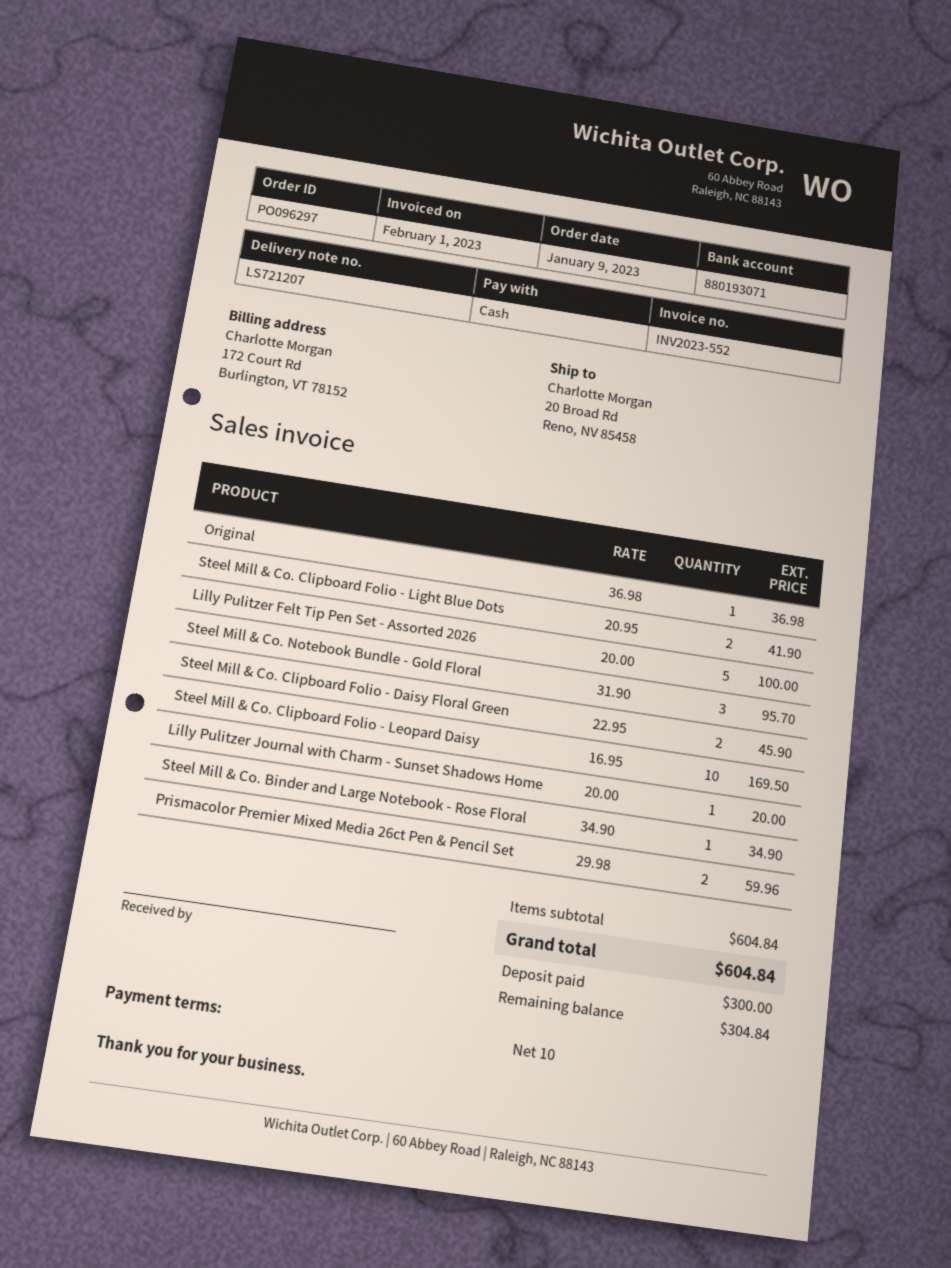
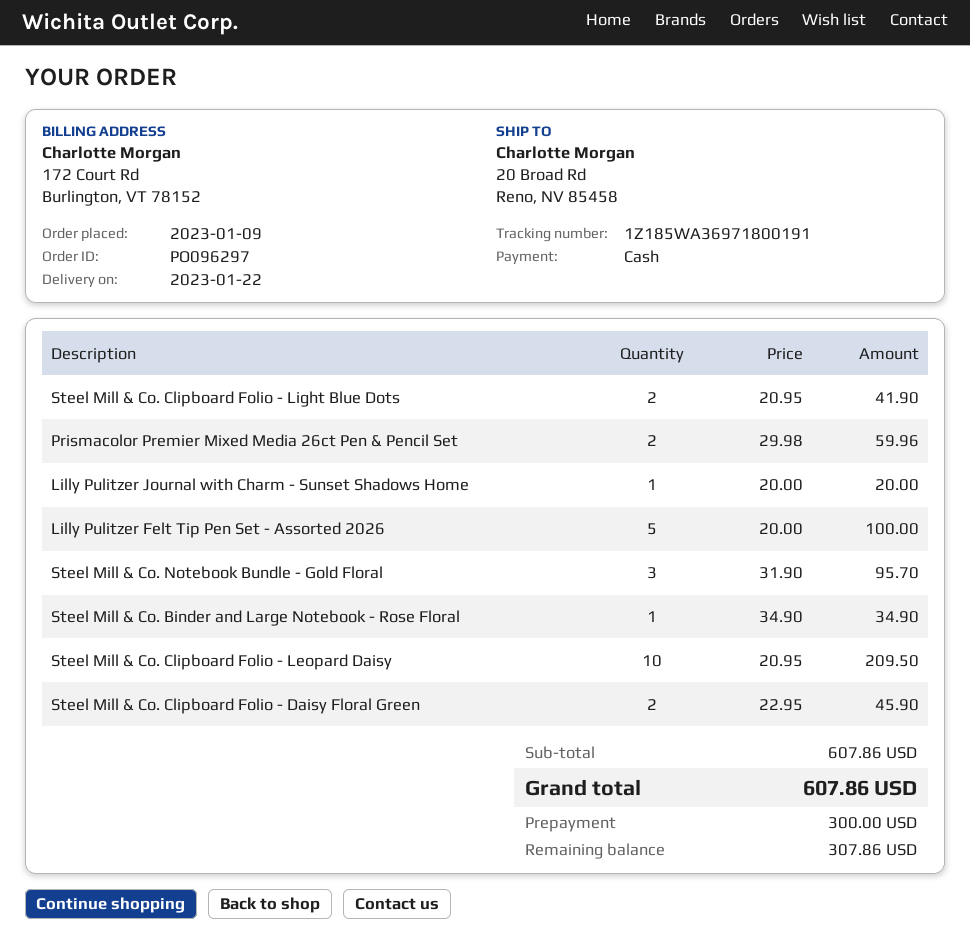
Original: 1 x 36.98 = 36.98 -> none
Steel Mill & Co. Clipboard Folio - Leopard Daisy: 10 x 16.95 = 169.50 -> 10 x 20.95 = 209.50
subtotal: 604.84 -> 607.86
total: 604.84 -> 607.86
balance: 304.84 -> 307.86

